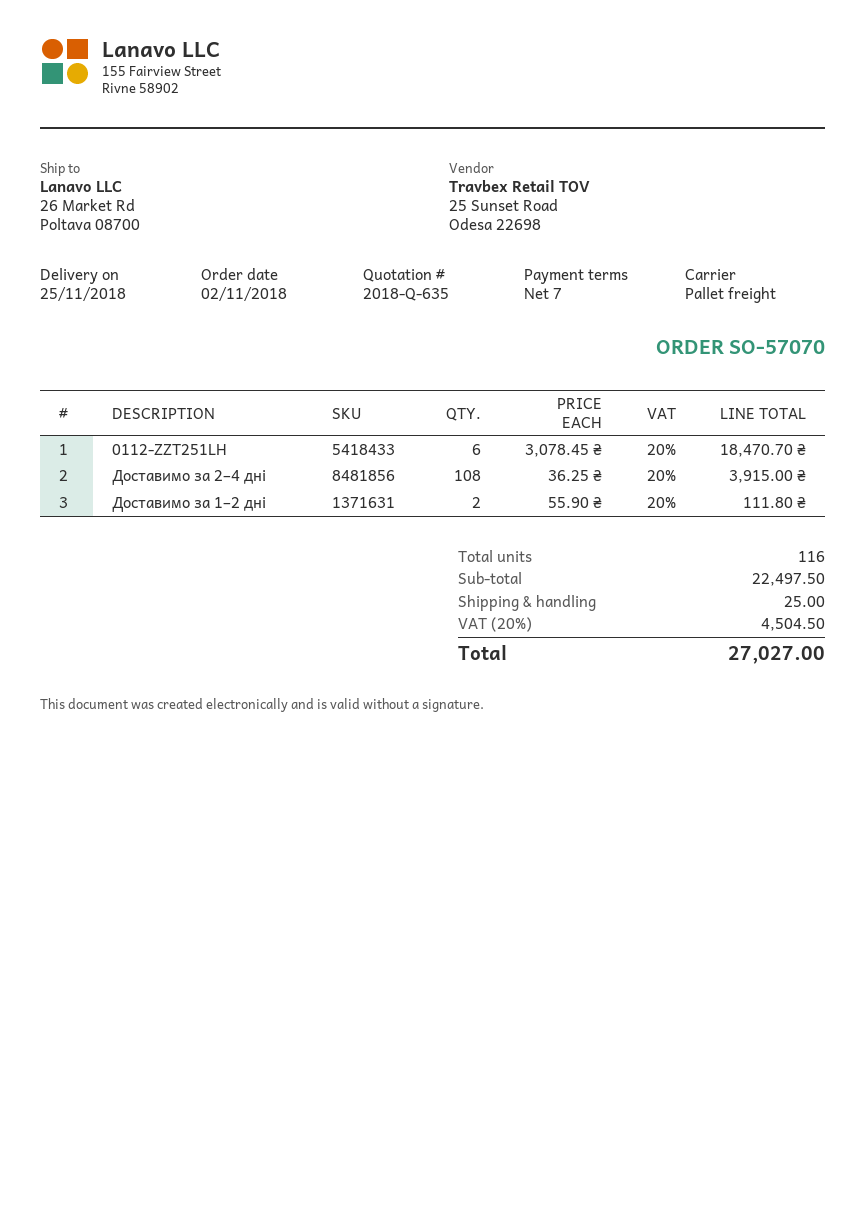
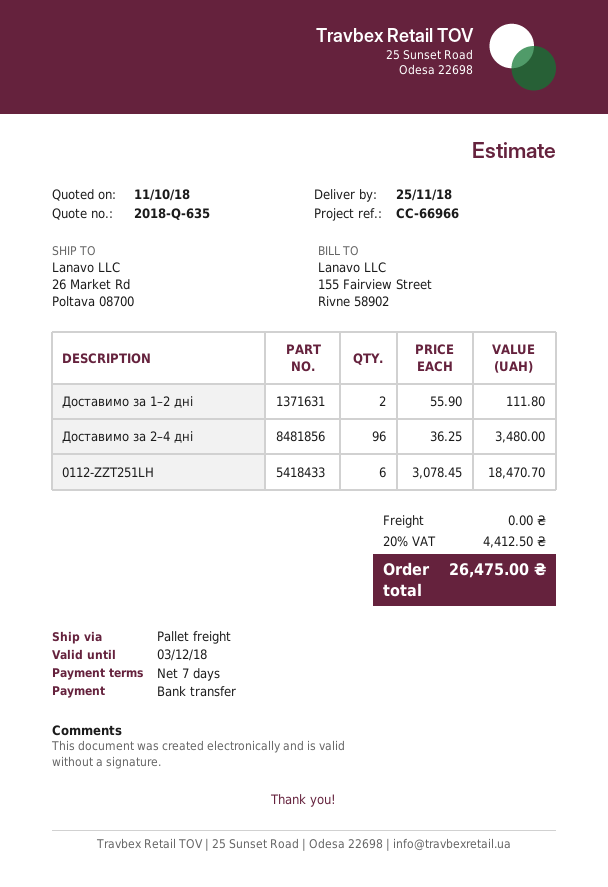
Доставимо за 2–4 дні: 108 x 36.25 = 3915.00 -> 96 x 36.25 = 3480.00
shipping: 25.00 -> 0.00
tax: 20% = 4504.50 -> 20% = 4412.50
total: 27027.00 -> 26475.00

